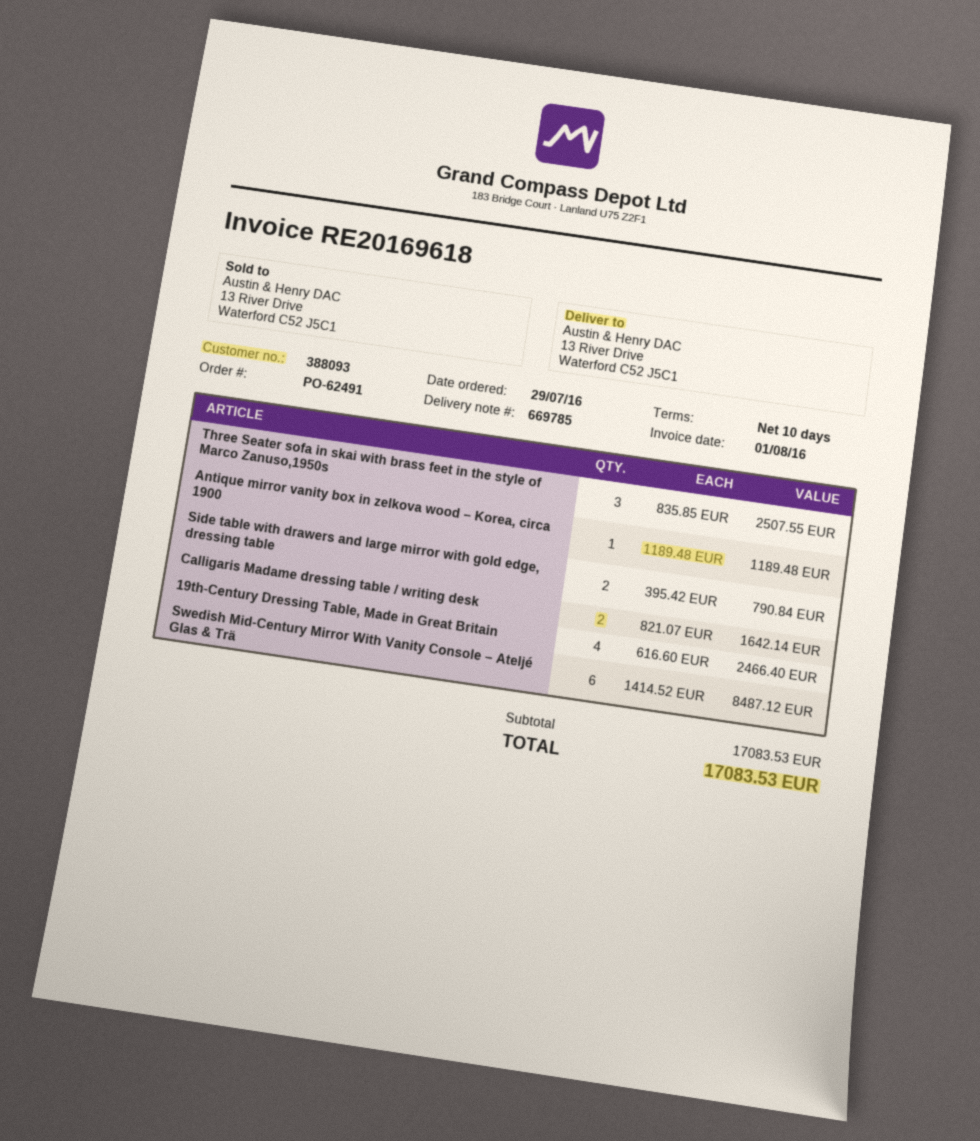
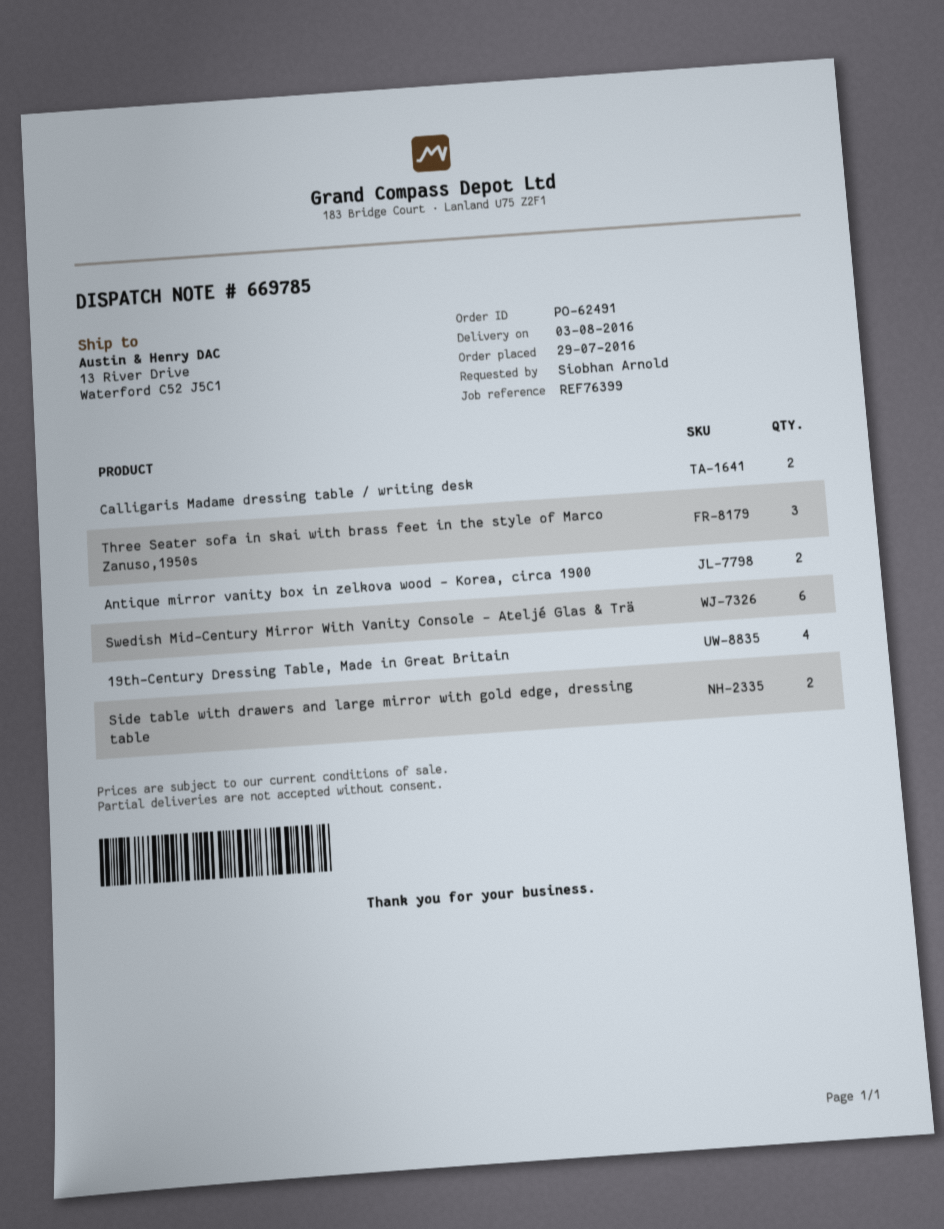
Antique mirror vanity box in zelkova wood – Korea, circa 1900: 1 -> 2

